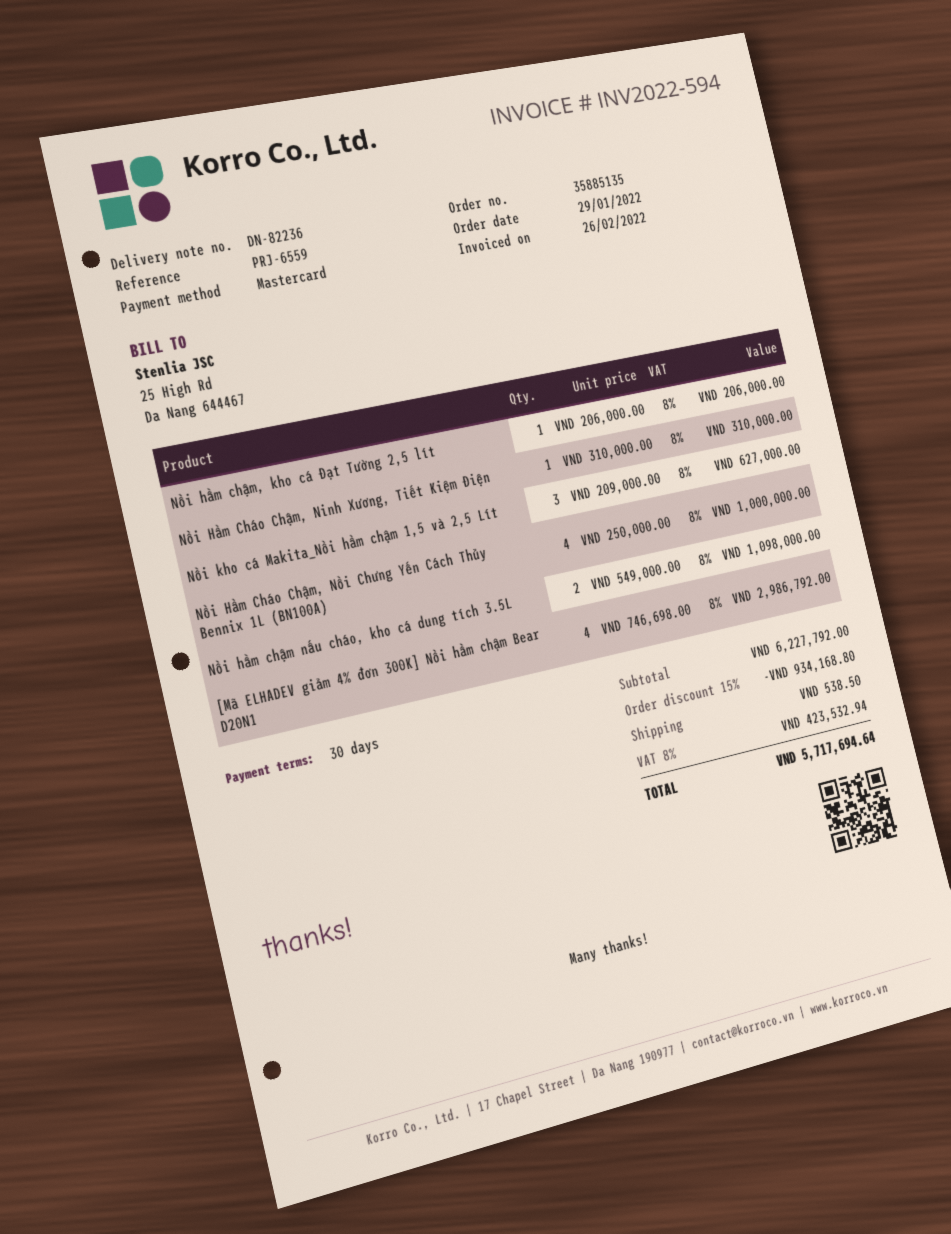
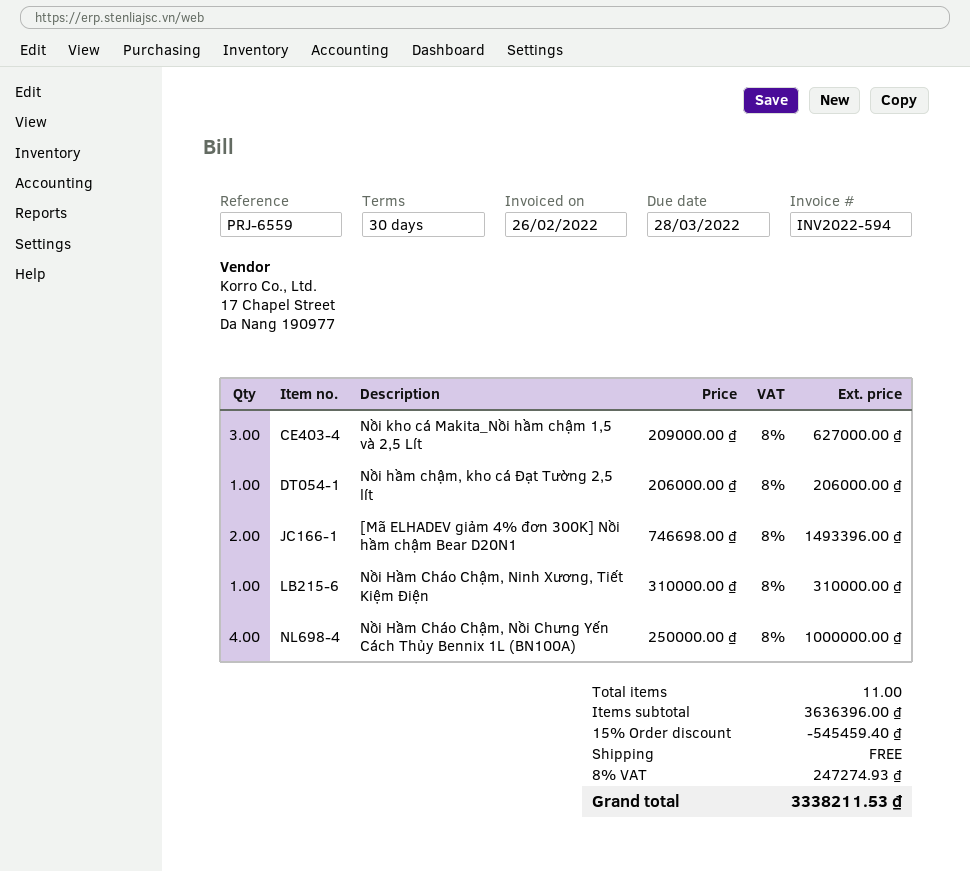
Nồi hầm chậm nấu cháo, kho cá dung tích 3.5L: 2 x 549000.00 = 1098000.00 -> none
[Mã ELHADEV giảm 4% đơn 300K] Nồi hầm chậm Bear D20N1: 4 x 746698.00 = 2986792.00 -> 2 x 746698.00 = 1493396.00
subtotal: 6227792.00 -> 3636396.00
discount: 15% = 934168.80 -> 15% = 545459.40
shipping: 538.50 -> 0.00
tax: 8% = 423532.94 -> 8% = 247274.93
total: 5717694.64 -> 3338211.53

